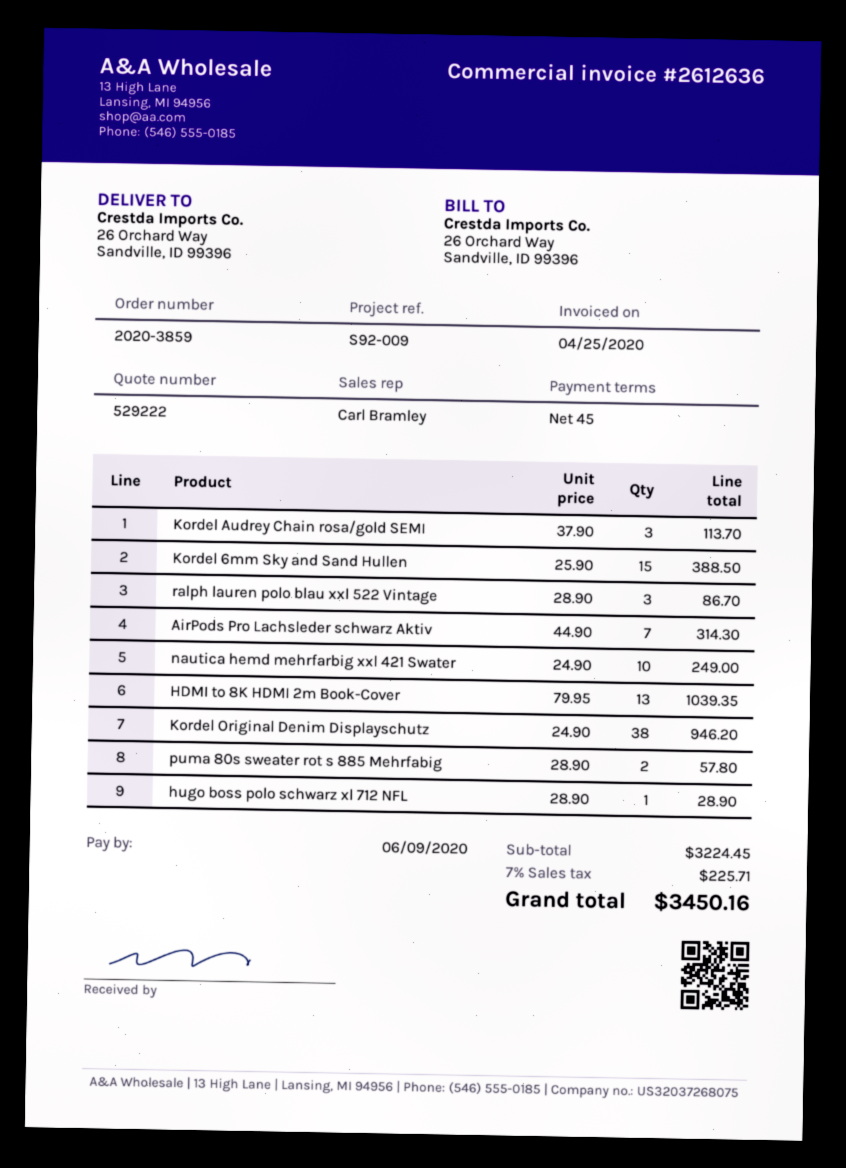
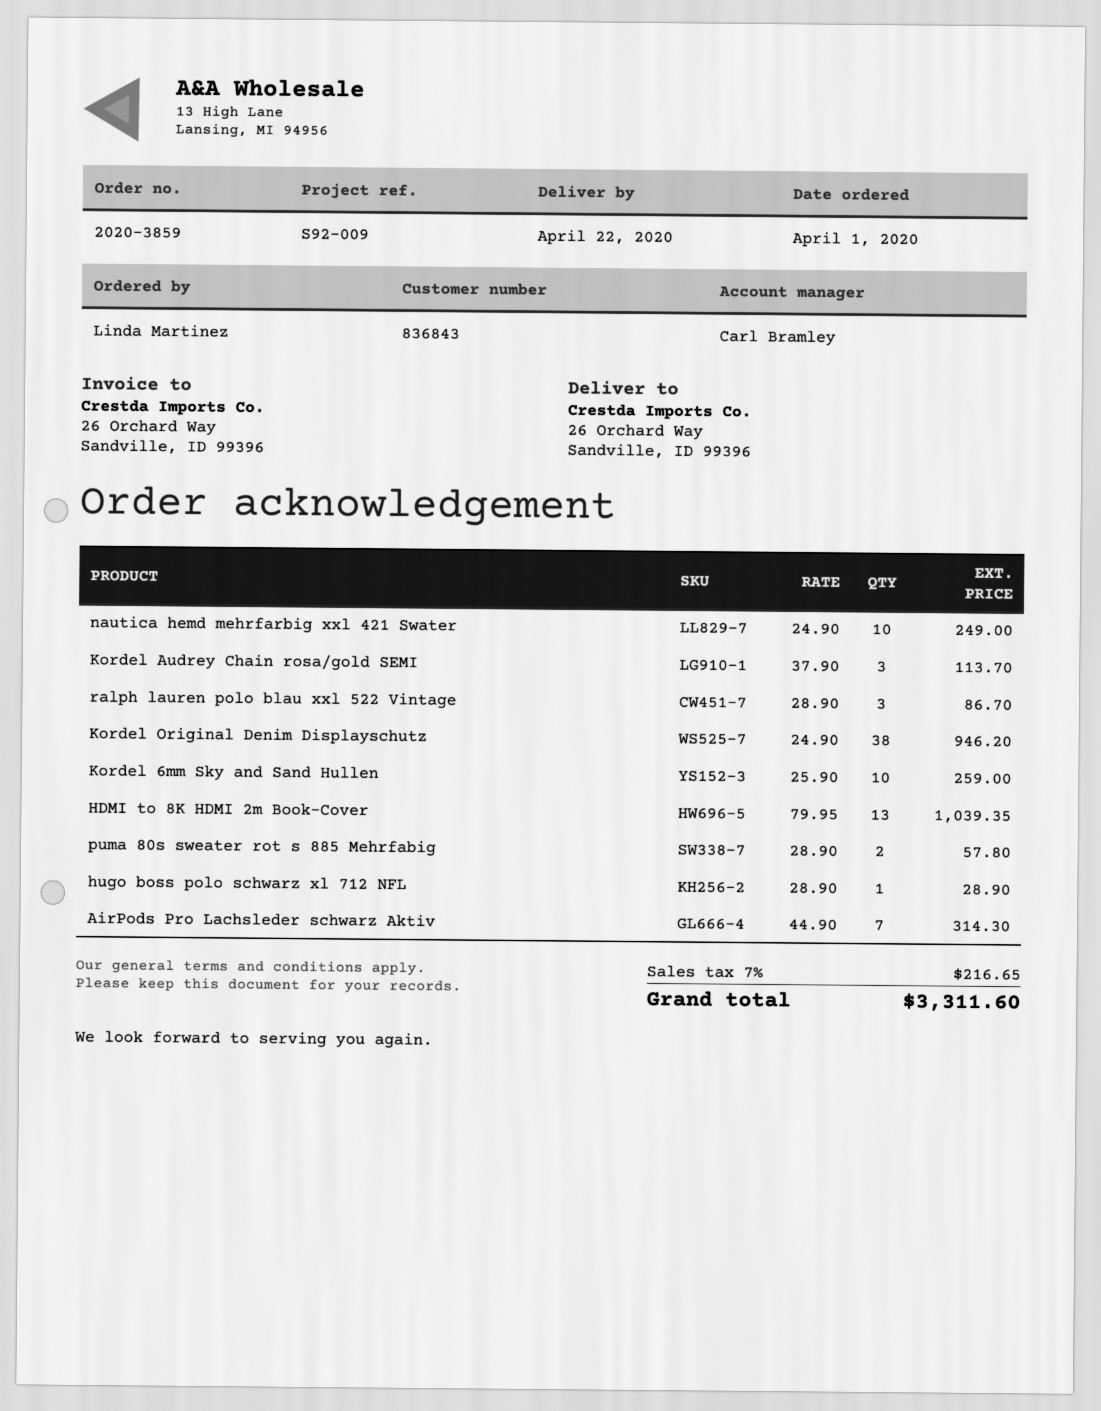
Kordel 6mm Sky and Sand Hullen: 15 x 25.90 = 388.50 -> 10 x 25.90 = 259.00
tax: 7% = 225.71 -> 7% = 216.65
total: 3450.16 -> 3311.60

